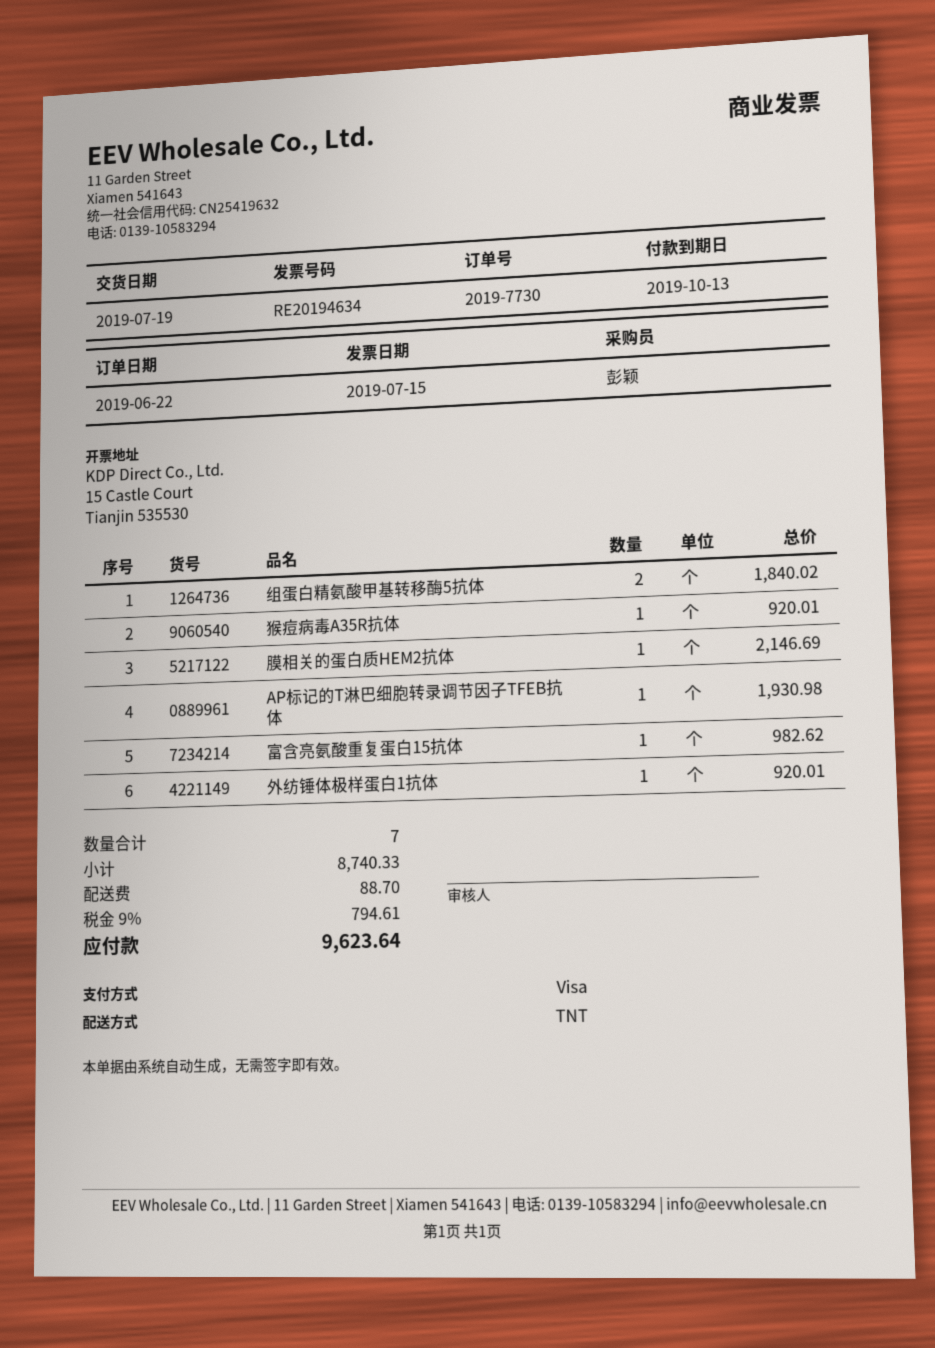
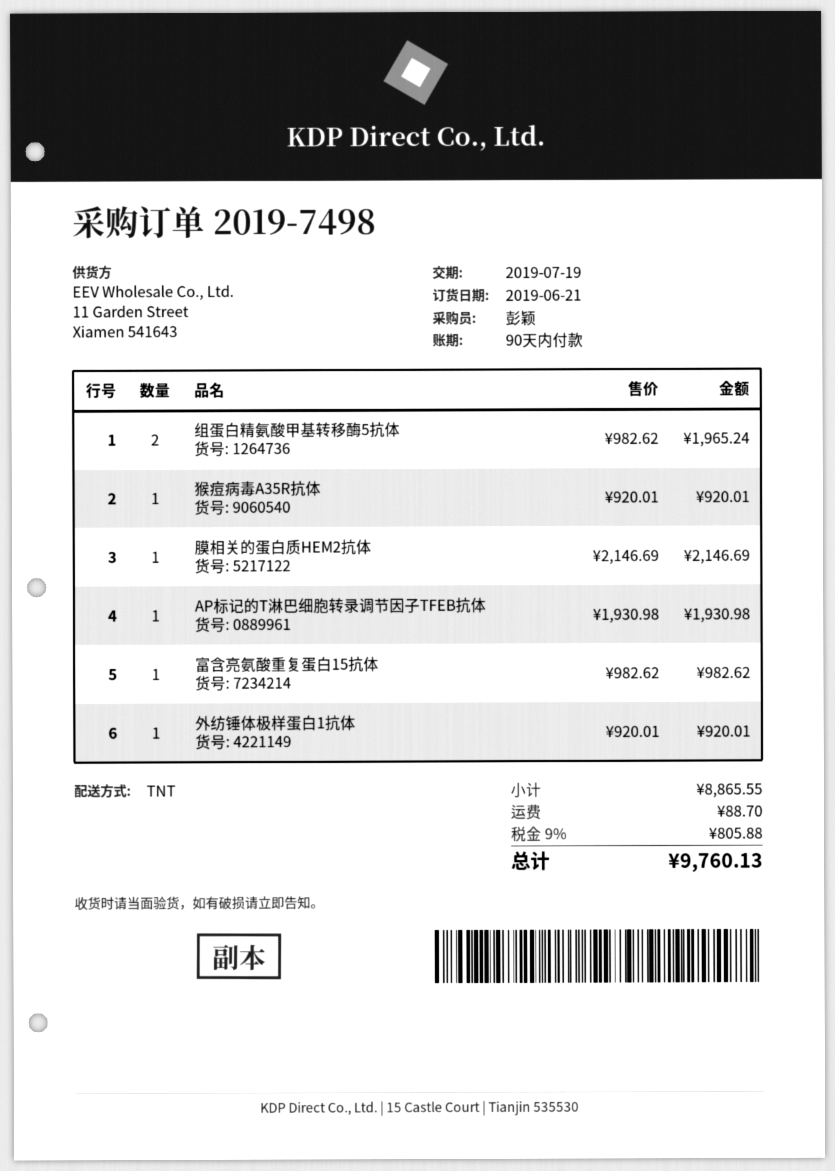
order number: 2019-7730 -> 2019-7498
order date: 2019-06-22 -> 2019-06-21
组蛋白精氨酸甲基转移酶5抗体: 2 for 1840.02 -> 2 for 1965.24
subtotal: 8740.33 -> 8865.55
tax: 9% = 794.61 -> 9% = 805.88
total: 9623.64 -> 9760.13

